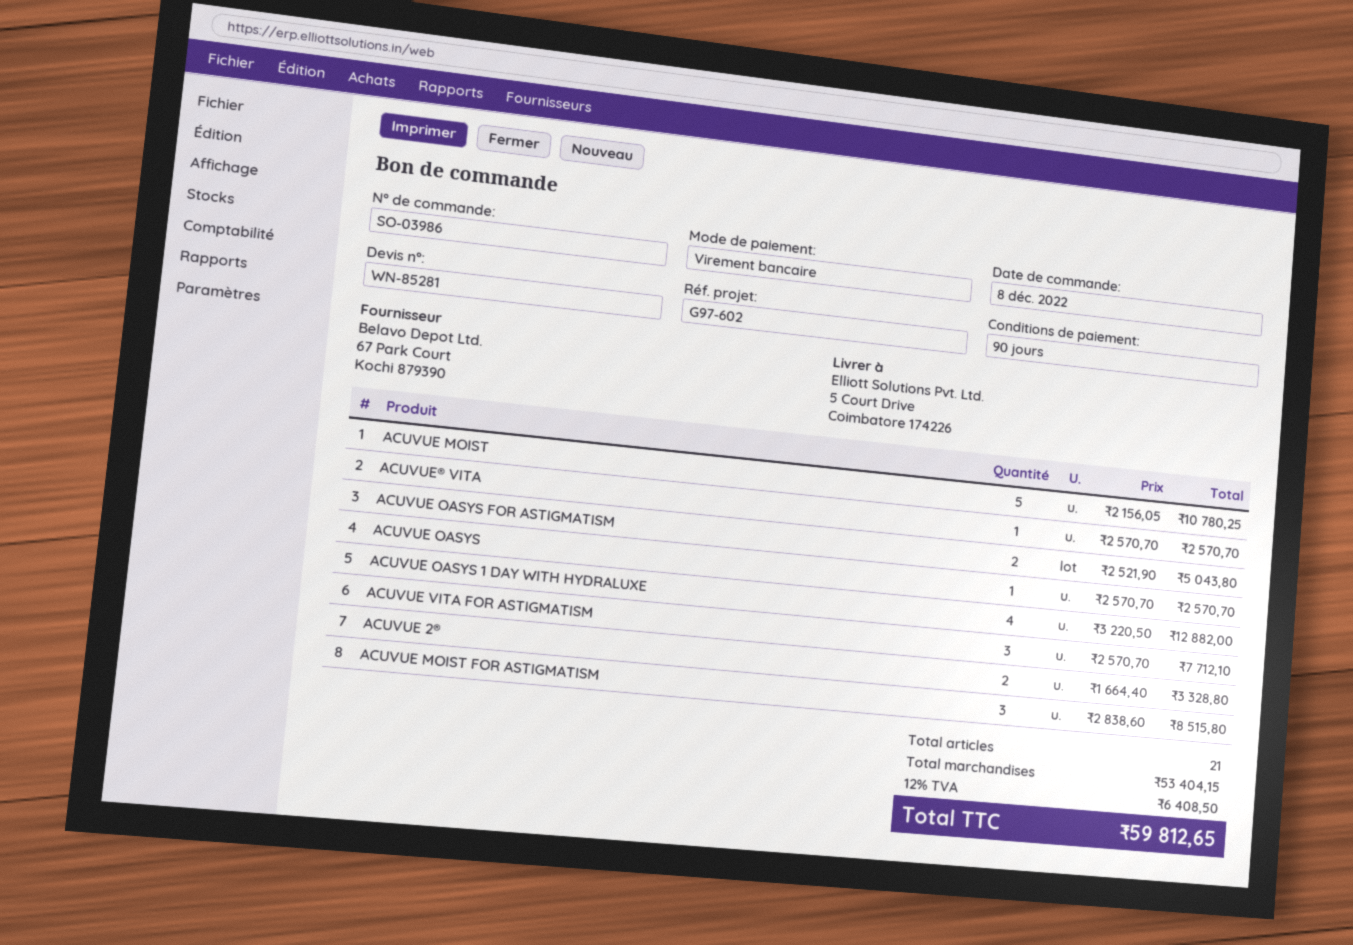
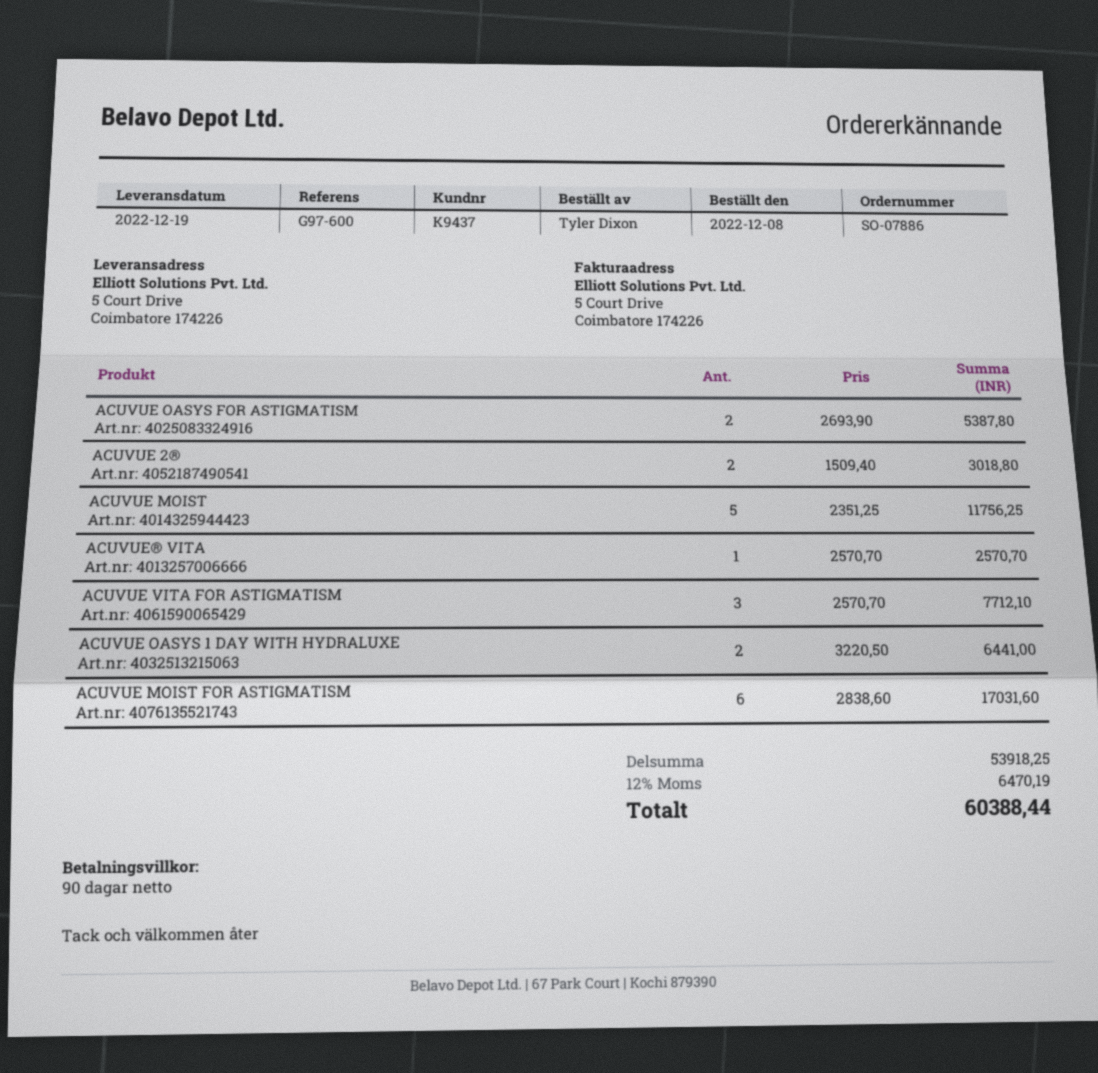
order number: SO-03986 -> SO-07886
reference: G97-602 -> G97-600
ACUVUE MOIST: 5 x 2156.05 = 10780.25 -> 5 x 2351.25 = 11756.25
ACUVUE OASYS FOR ASTIGMATISM: 2 x 2521.90 = 5043.80 -> 2 x 2693.90 = 5387.80
ACUVUE OASYS: 1 x 2570.70 = 2570.70 -> none
ACUVUE OASYS 1 DAY WITH HYDRALUXE: 4 x 3220.50 = 12882.00 -> 2 x 3220.50 = 6441.00
ACUVUE 2®: 2 x 1664.40 = 3328.80 -> 2 x 1509.40 = 3018.80
ACUVUE MOIST FOR ASTIGMATISM: 3 x 2838.60 = 8515.80 -> 6 x 2838.60 = 17031.60
subtotal: 53404.15 -> 53918.25
tax: 12% = 6408.50 -> 12% = 6470.19
total: 59812.65 -> 60388.44

